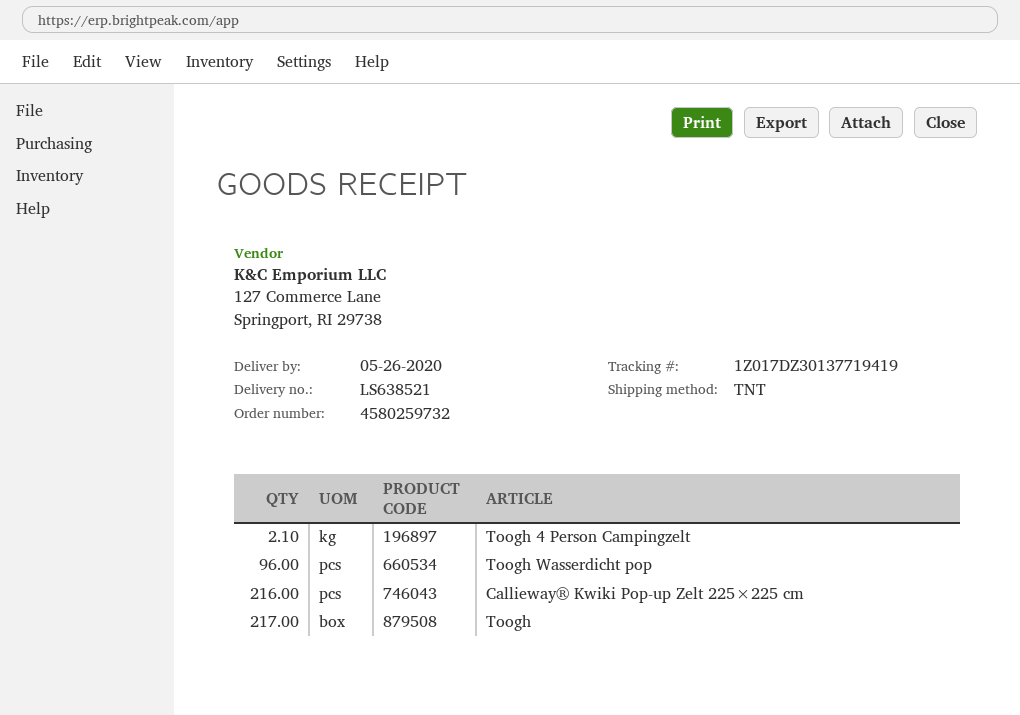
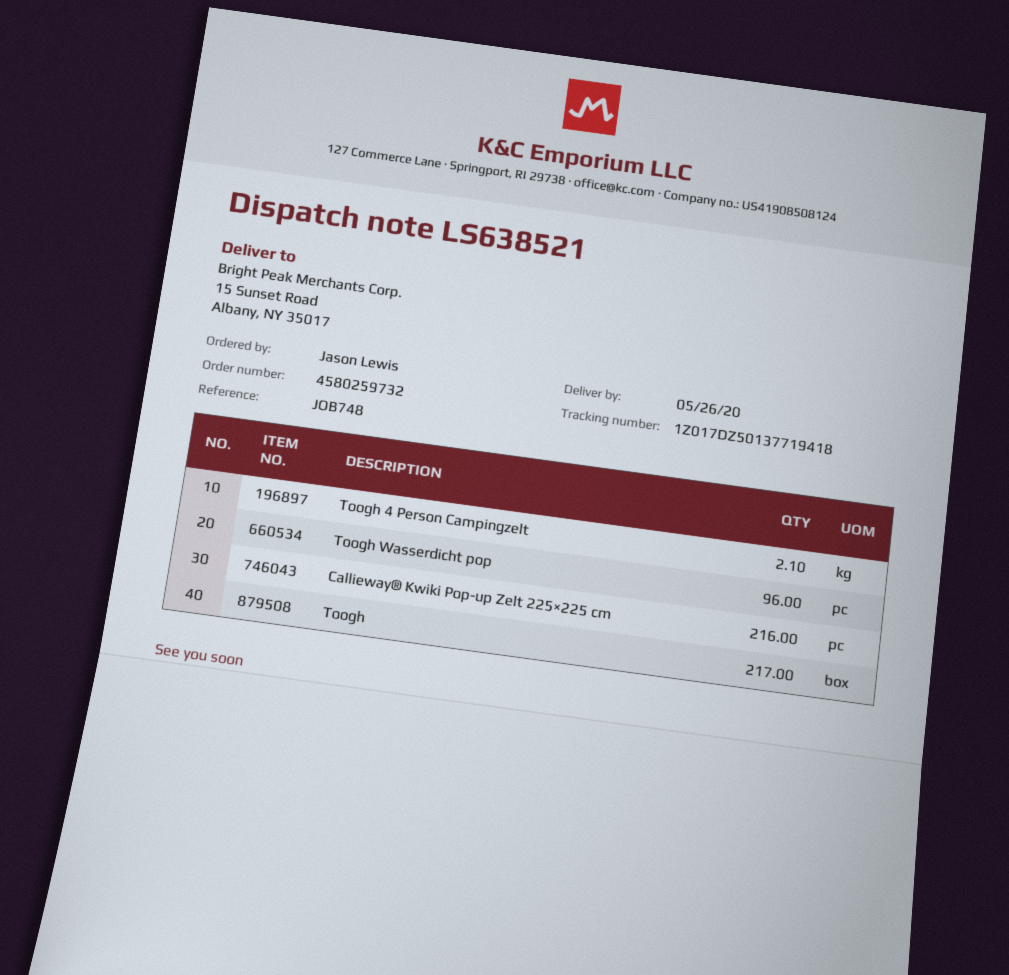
tracking number: 1Z017DZ30137719419 -> 1Z017DZ50137719418

